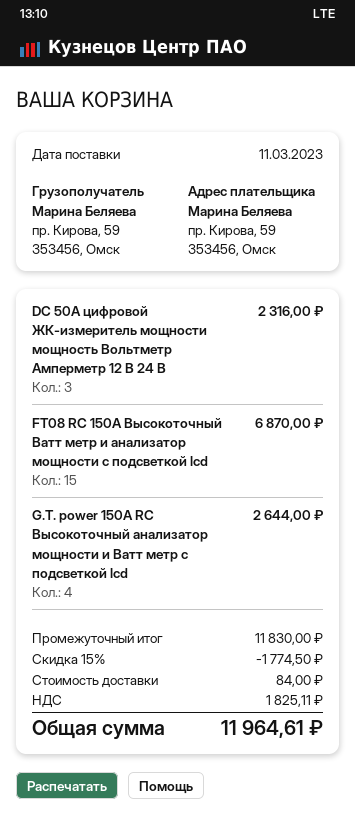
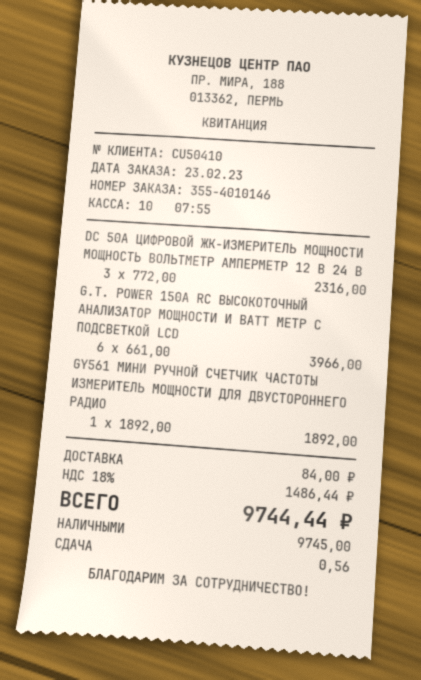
FT08 RC 150A Высокоточный Ватт метр и анализатор мощности с подсветкой lcd: 15 for 6870.00 -> none
G.T. power 150A RC Высокоточный анализатор мощности и Ватт метр с подсветкой lcd: 4 for 2644.00 -> 6 for 3966.00
GY561 МИНИ РУЧНОЙ СЧЕТЧИК ЧАСТОТЫ ИЗМЕРИТЕЛЬ МОЩНОСТИ ДЛЯ ДВУСТОРОННЕГО РАДИО: none -> 1 for 1892.00
discount: 15% = 1774.50 -> none
tax: 1825.11 -> 1486.44
total: 11964.61 -> 9744.44

